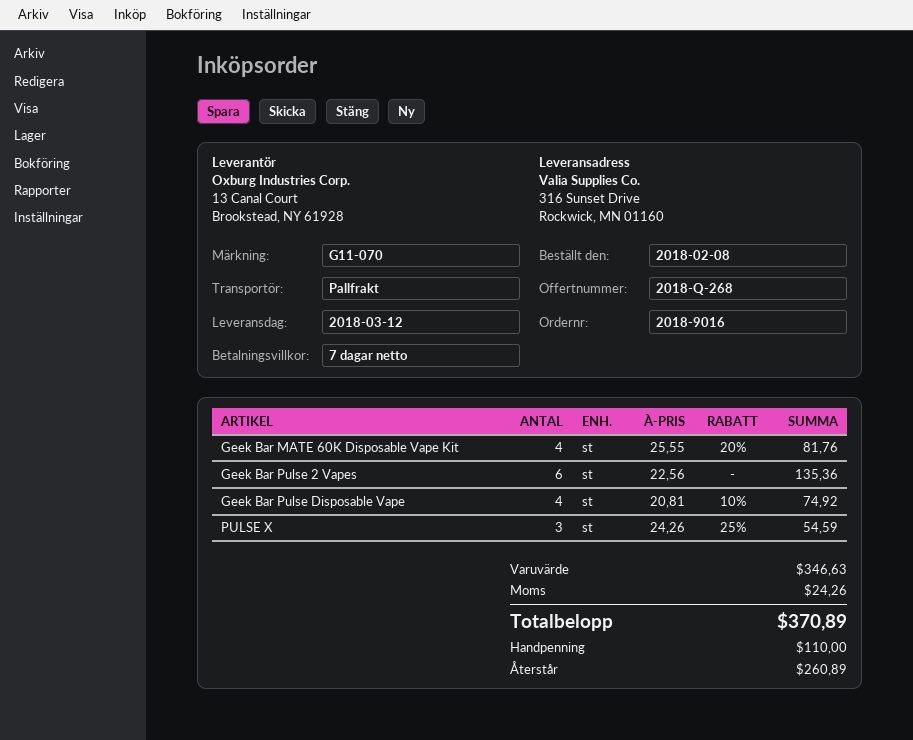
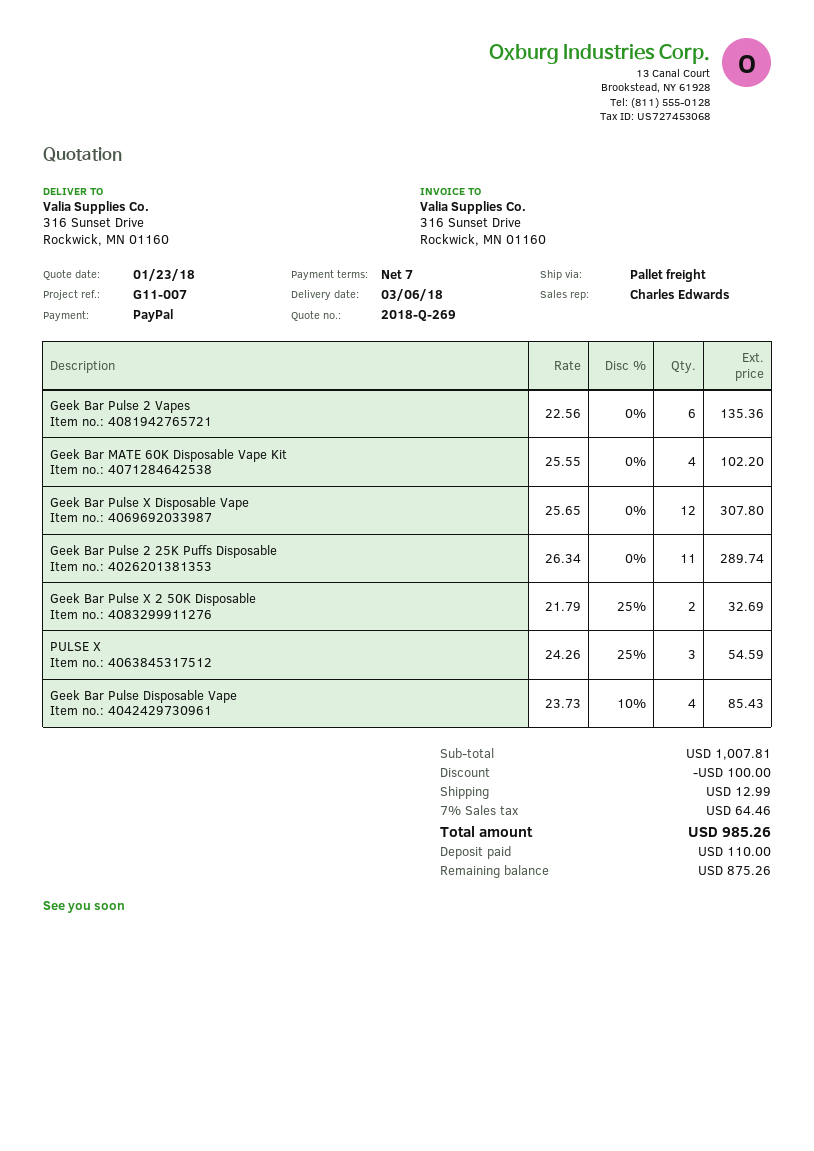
quote number: 2018-Q-268 -> 2018-Q-269
delivery date: 2018-03-12 -> 2018-03-06
reference: G11-070 -> G11-007
Geek Bar MATE 60K Disposable Vape Kit: 4 x 25.55 - 20% = 81.76 -> 4 x 25.55 = 102.20
Geek Bar Pulse Disposable Vape: 4 x 20.81 - 10% = 74.92 -> 4 x 23.73 - 10% = 85.43
Geek Bar Pulse X Disposable Vape: none -> 12 x 25.65 = 307.80
Geek Bar Pulse 2 25K Puffs Disposable: none -> 11 x 26.34 = 289.74
Geek Bar Pulse X 2 50K Disposable: none -> 2 x 21.79 - 25% = 32.69
subtotal: 346.63 -> 1007.81
discount: none -> 100.00
shipping: none -> 12.99
tax: 24.26 -> 64.46
total: 370.89 -> 985.26
balance: 260.89 -> 875.26

